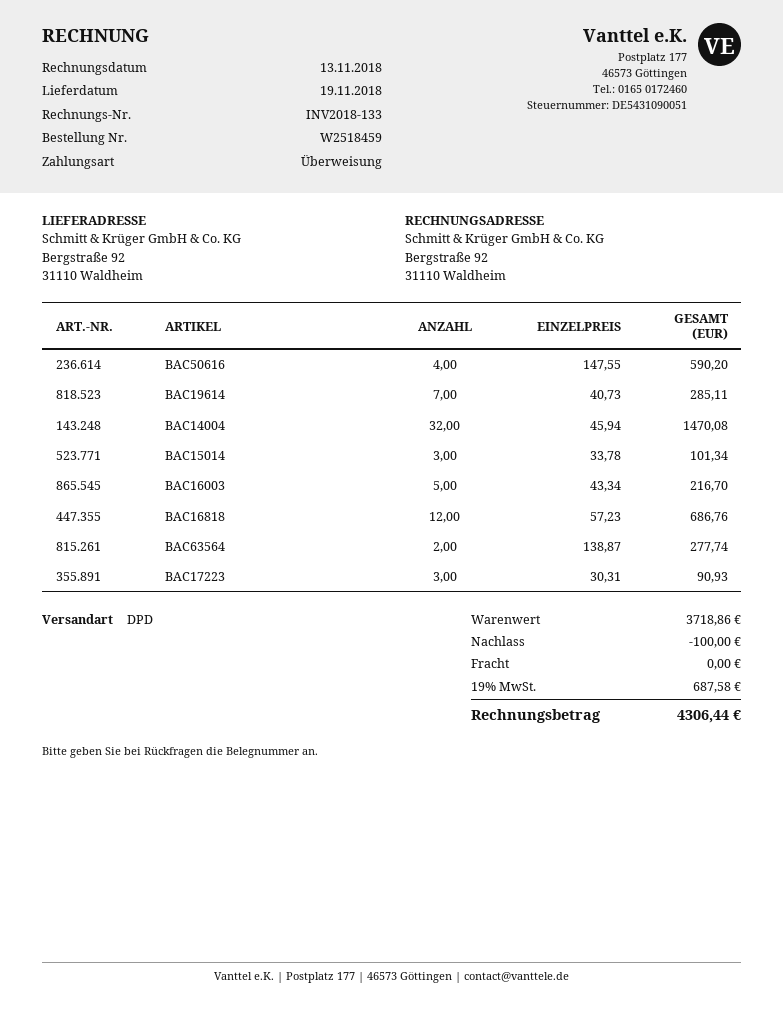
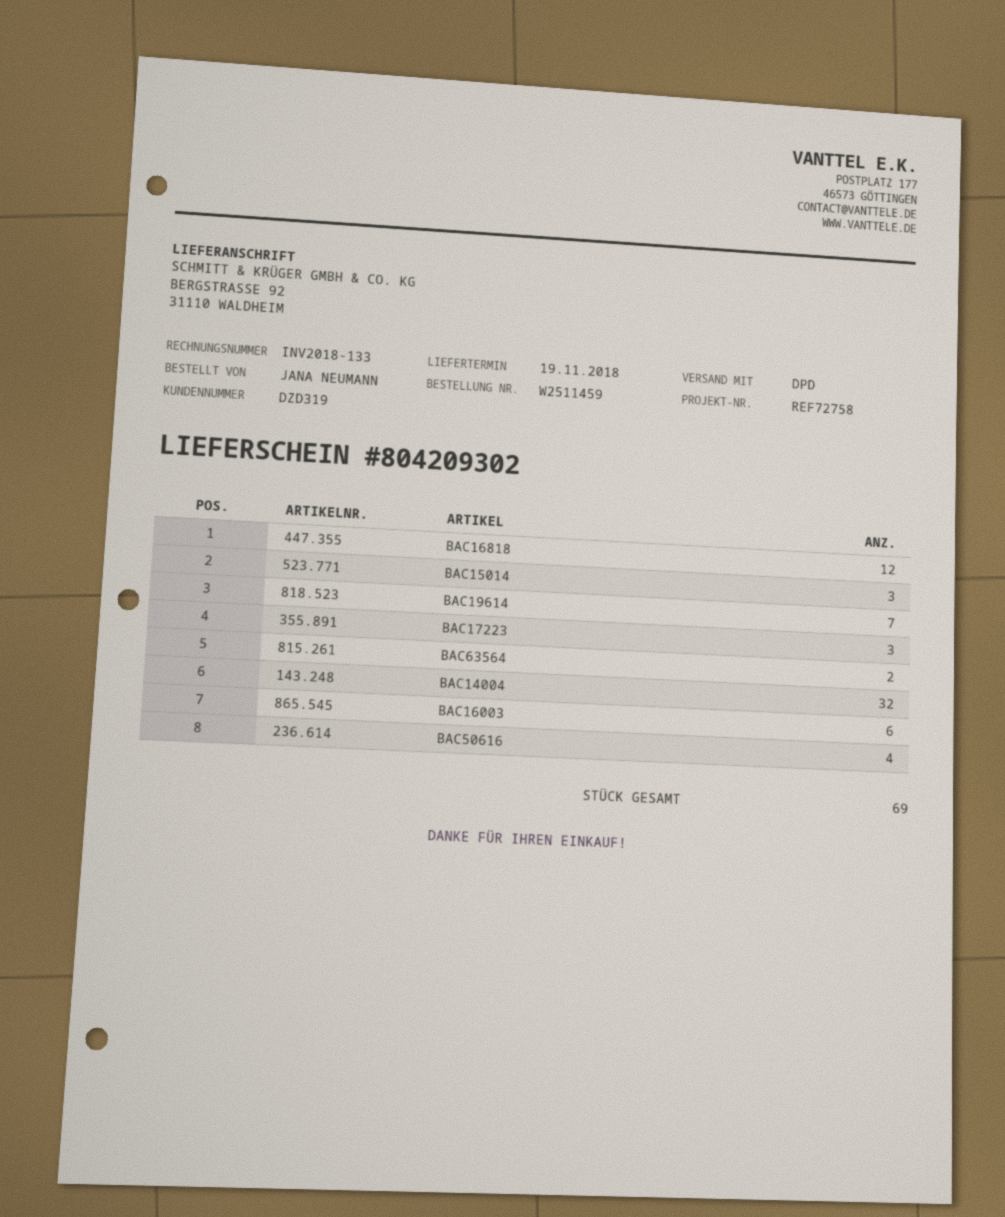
order number: W2518459 -> W2511459
BAC16003: 5 -> 6

